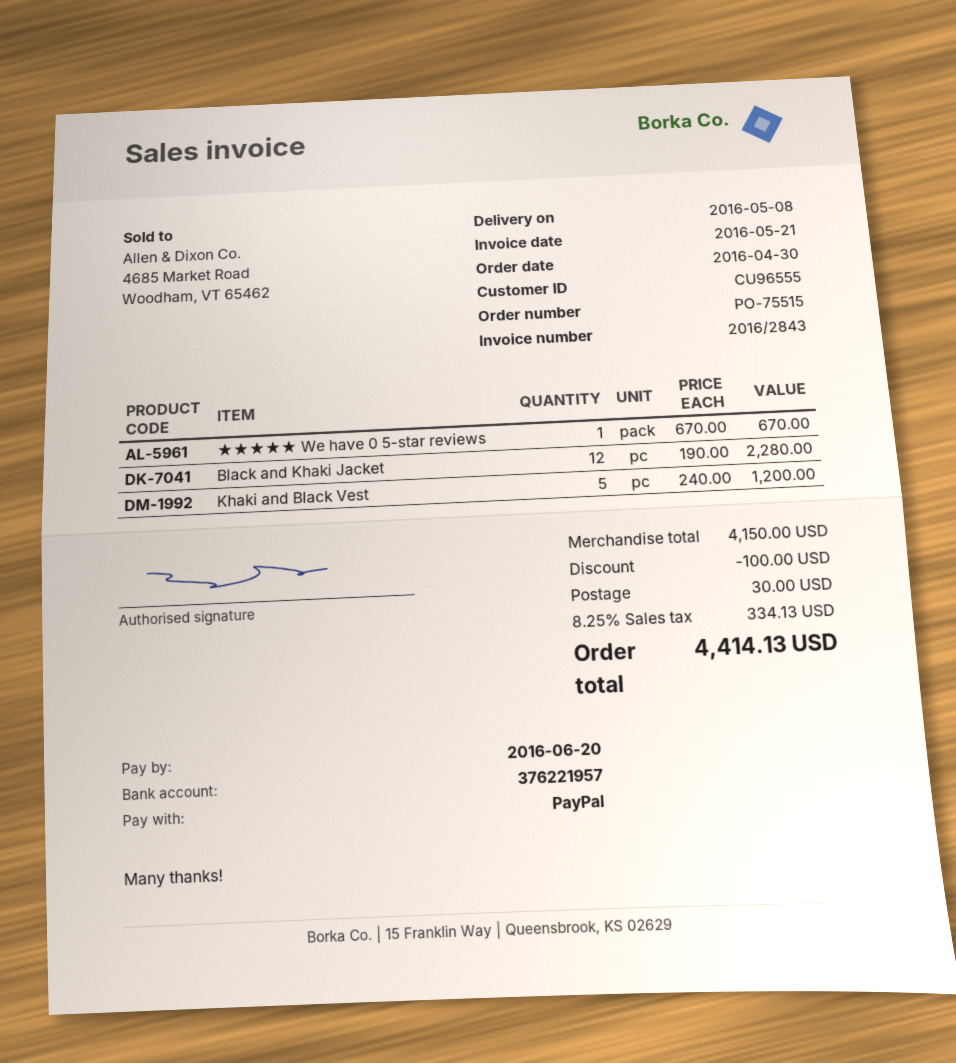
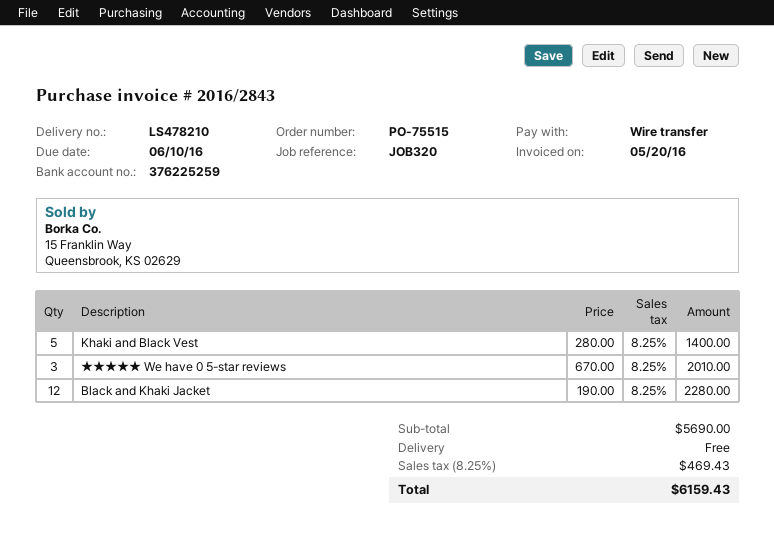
invoice date: 2016-05-21 -> 2016-05-20
due date: 2016-06-20 -> 2016-06-10
payment method: PayPal -> bank transfer
bank account: 376221957 -> 376225259
★★★★★ We have 0 5-star reviews: 1 x 670.00 = 670.00 -> 3 x 670.00 = 2010.00
Khaki and Black Vest: 5 x 240.00 = 1200.00 -> 5 x 280.00 = 1400.00
subtotal: 4150.00 -> 5690.00
discount: 100.00 -> none
shipping: 30.00 -> 0.00
tax: 8.25% = 334.13 -> 8.25% = 469.43
total: 4414.13 -> 6159.43

